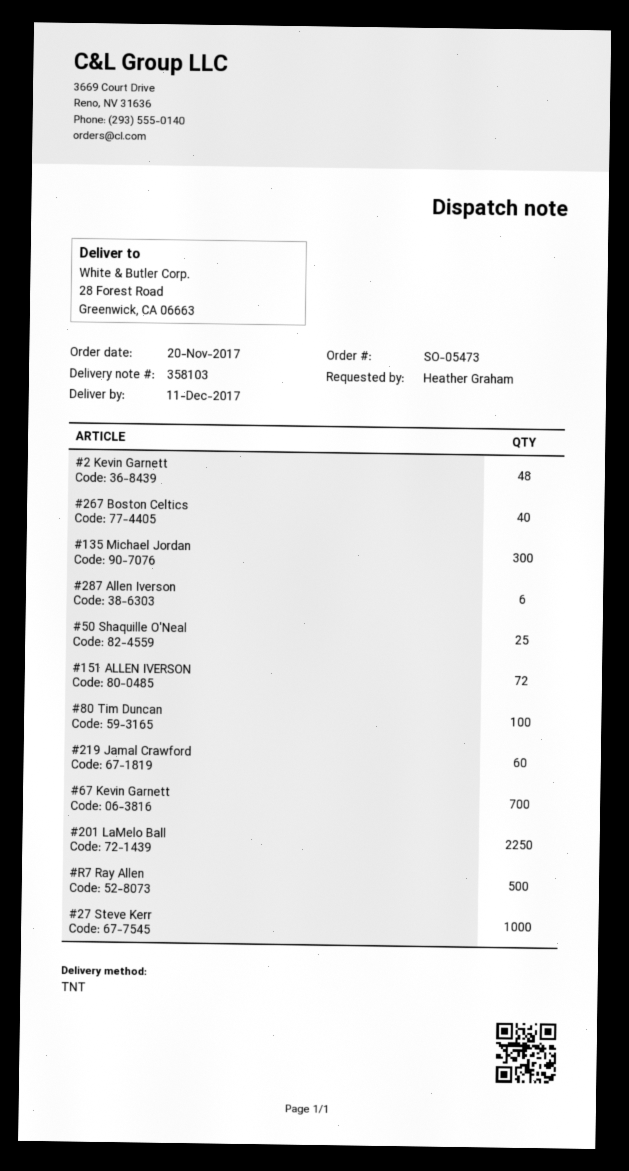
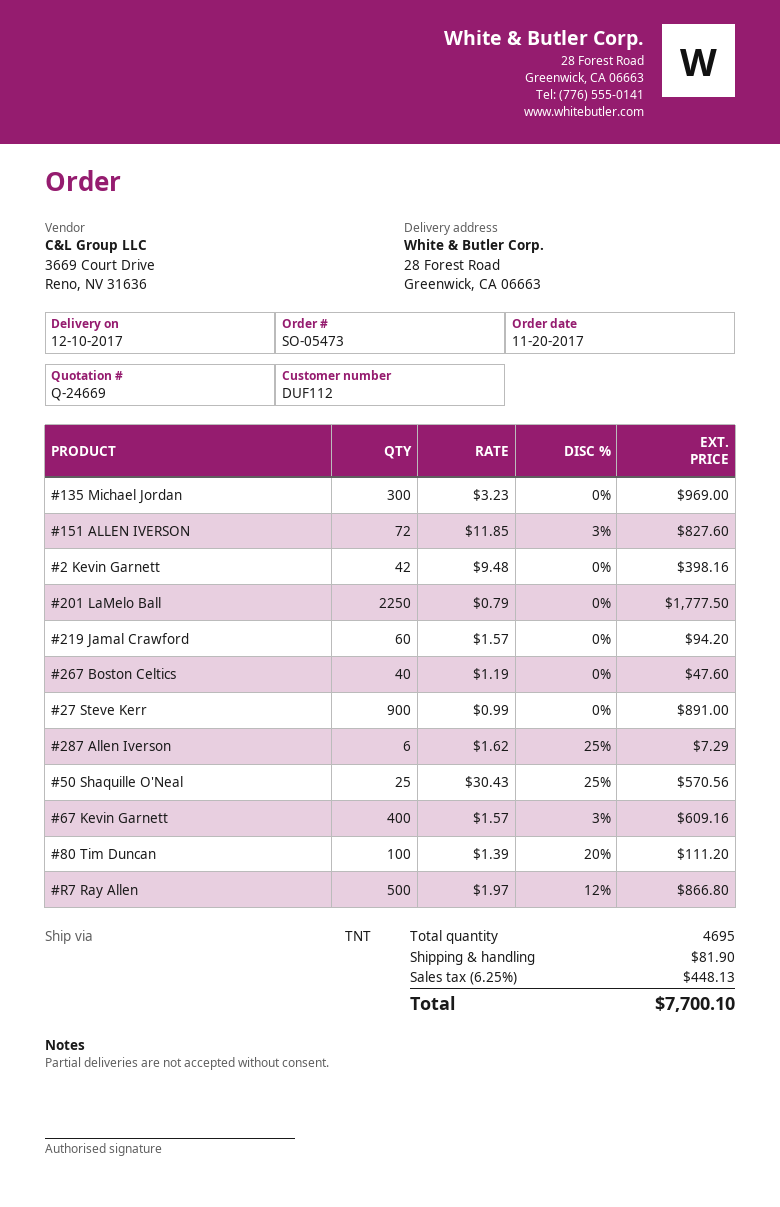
delivery date: 2017-12-11 -> 2017-12-10
#2 Kevin Garnett: 48 -> 42
#67 Kevin Garnett: 700 -> 400
#27 Steve Kerr: 1000 -> 900

